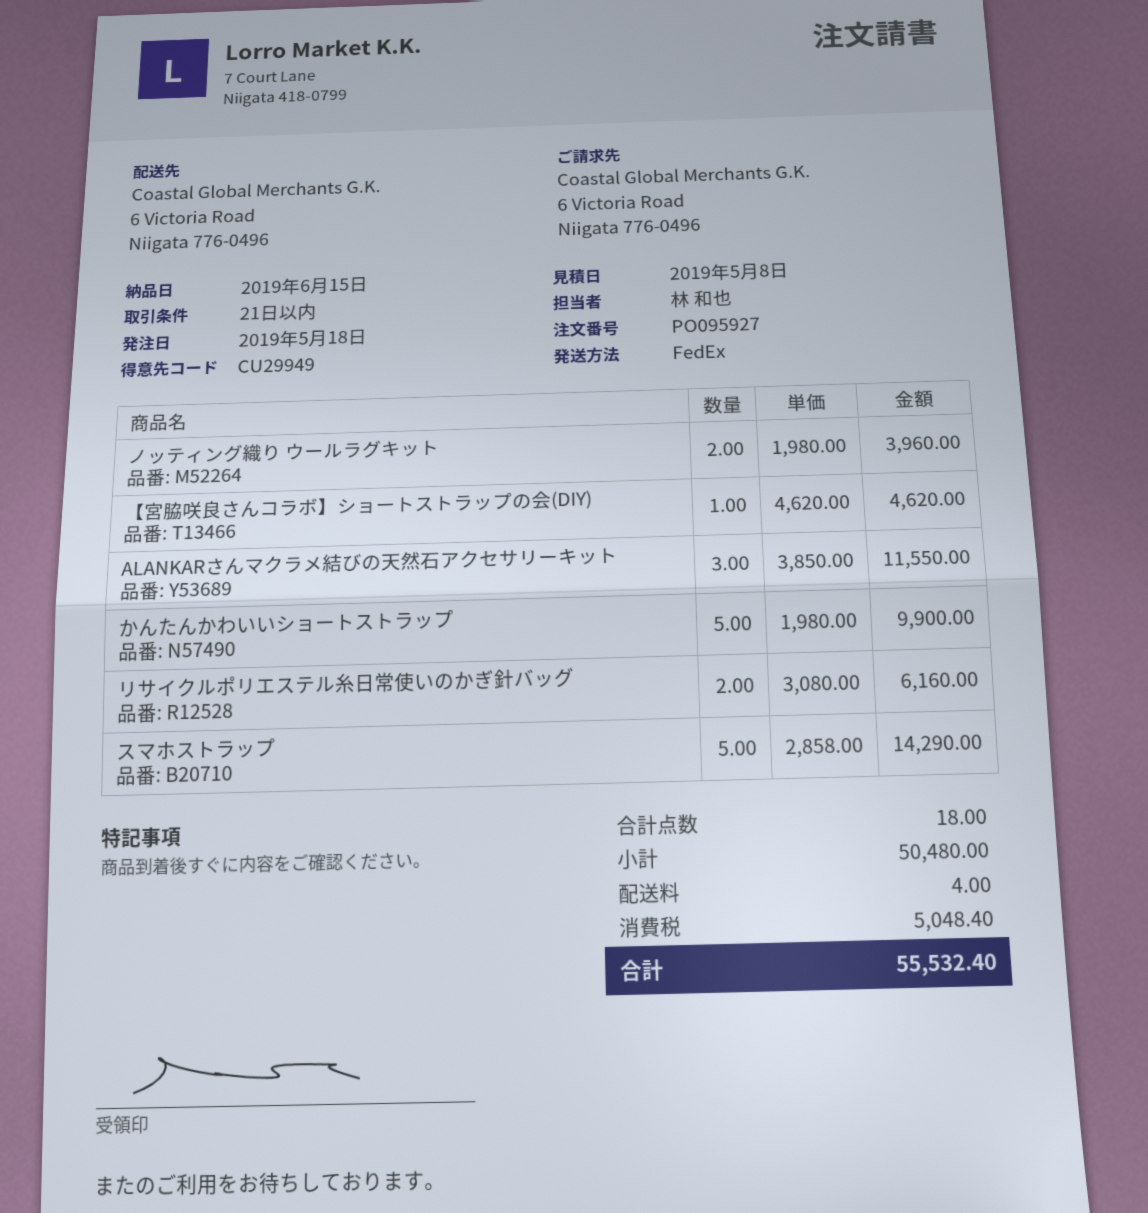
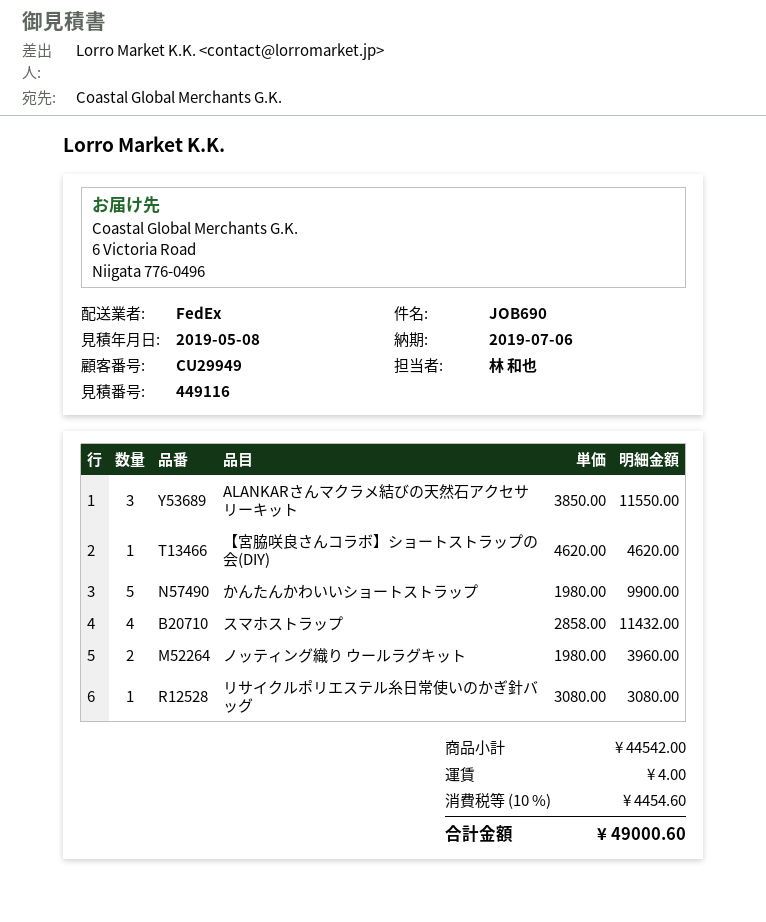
delivery date: 2019-06-15 -> 2019-07-06
リサイクルポリエステル糸日常使いのかぎ針バッグ: 2 x 3080.00 = 6160.00 -> 1 x 3080.00 = 3080.00
スマホストラップ: 5 x 2858.00 = 14290.00 -> 4 x 2858.00 = 11432.00
subtotal: 50480.00 -> 44542.00
tax: 5048.40 -> 4454.60
total: 55532.40 -> 49000.60

